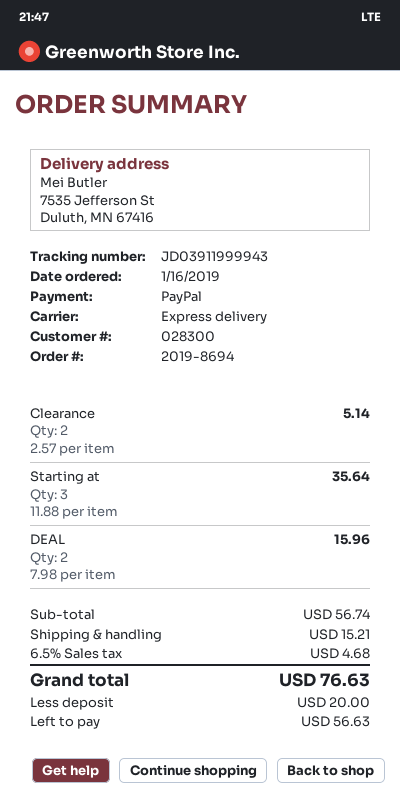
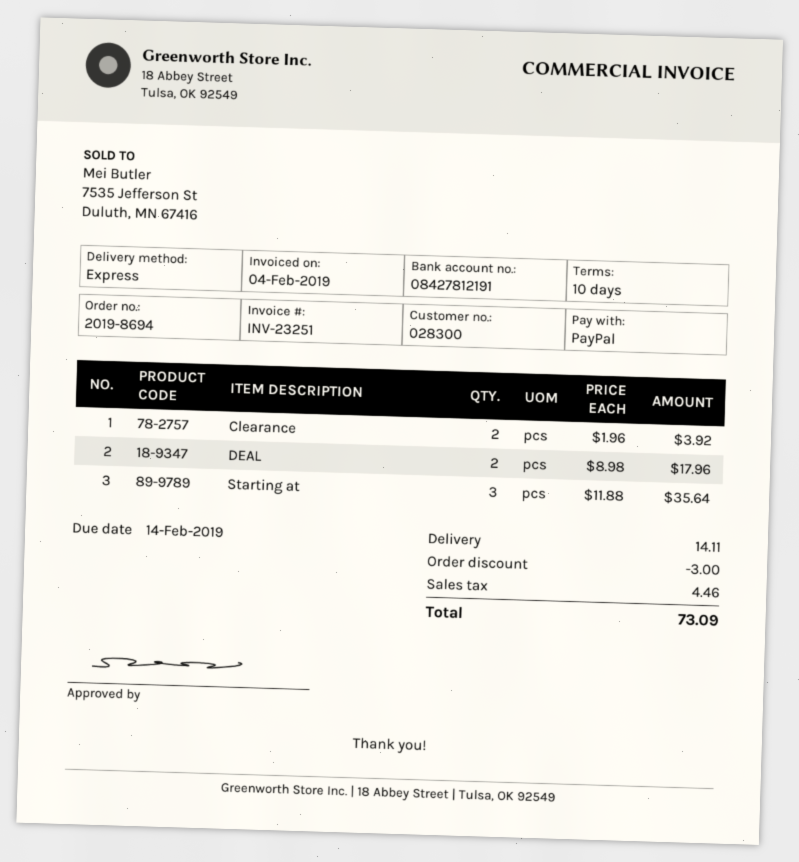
Clearance: 2 x 2.57 = 5.14 -> 2 x 1.96 = 3.92
DEAL: 2 x 7.98 = 15.96 -> 2 x 8.98 = 17.96
discount: none -> 3.00
shipping: 15.21 -> 14.11
tax: 4.68 -> 4.46
total: 76.63 -> 73.09

